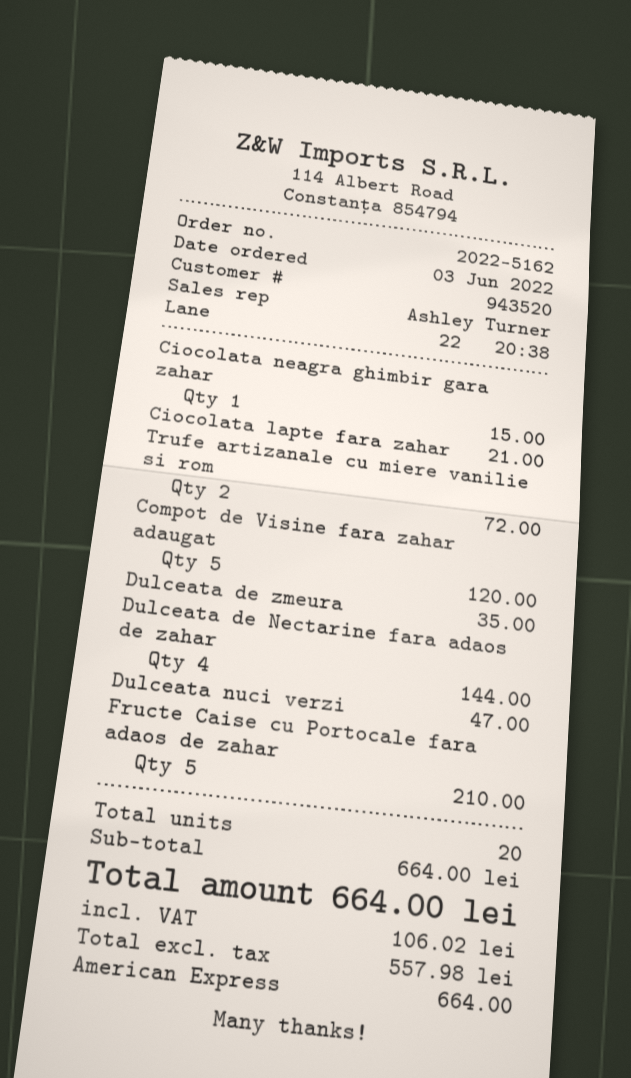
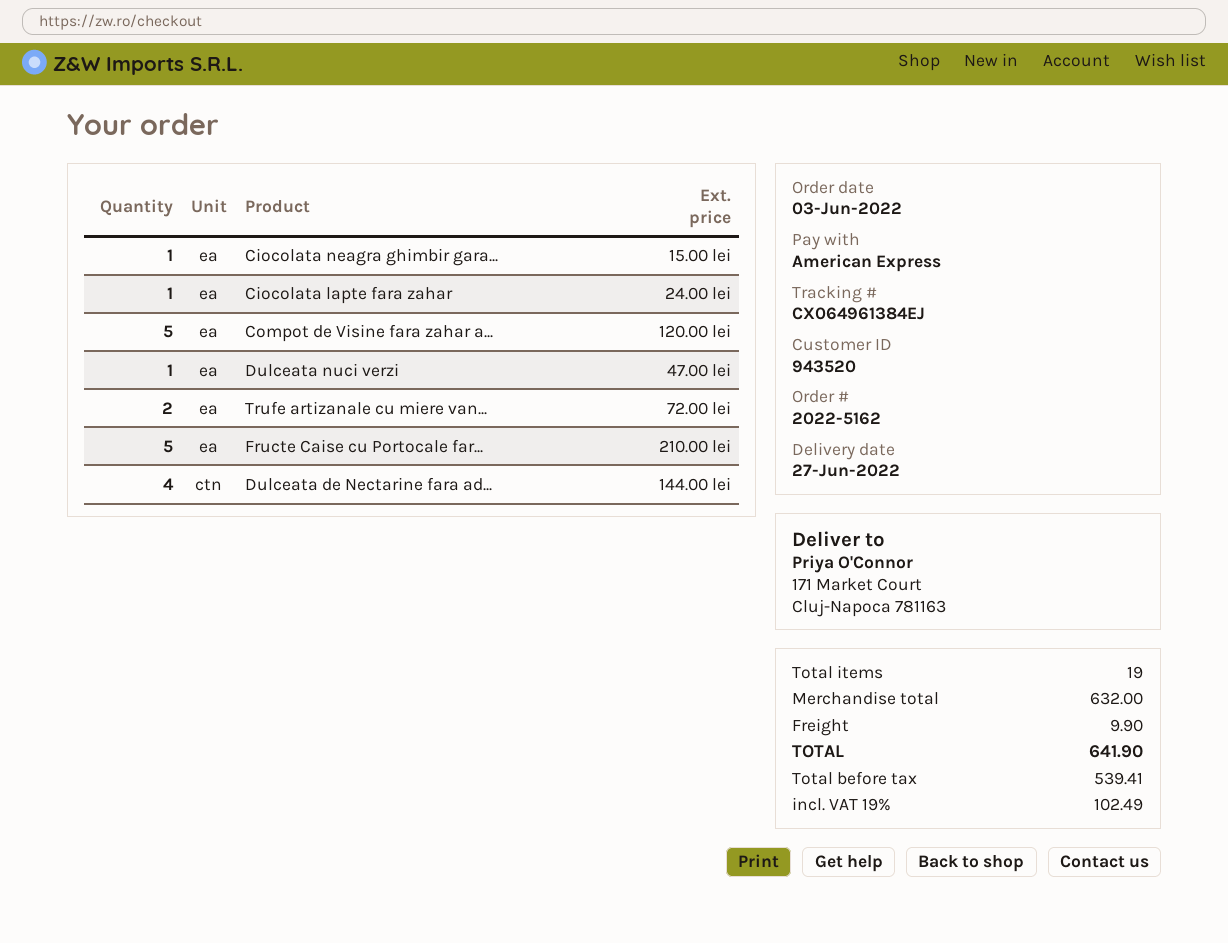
Ciocolata lapte fara zahar: 1 for 21.00 -> 1 for 24.00
Dulceata de zmeura: 1 for 35.00 -> none
total quantity: 20 -> 19
subtotal: 664.00 -> 632.00
shipping: none -> 9.90
net: 557.98 -> 539.41
tax: 106.02 -> 102.49
total: 664.00 -> 641.90

